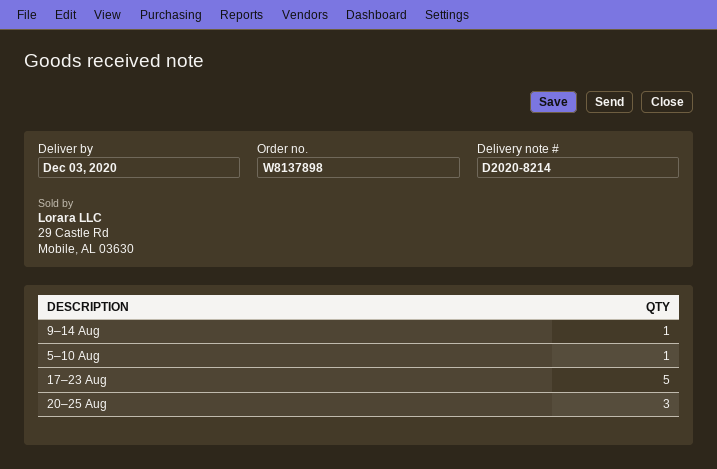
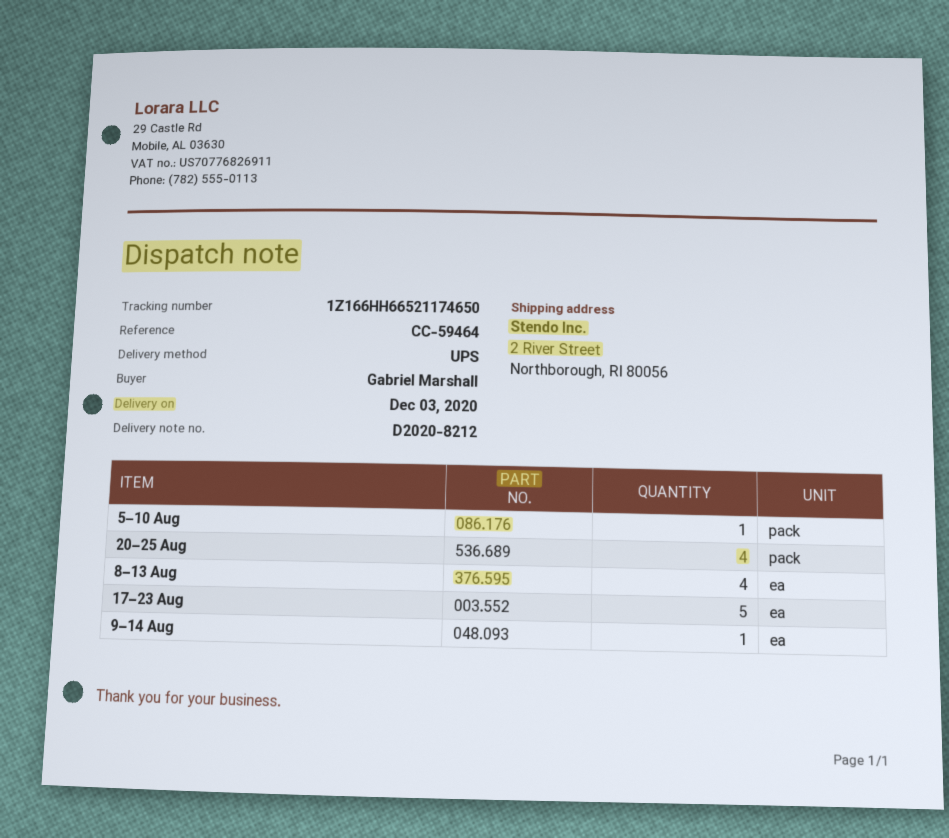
delivery note number: D2020-8214 -> D2020-8212
20–25 Aug: 3 -> 4
8–13 Aug: none -> 4

